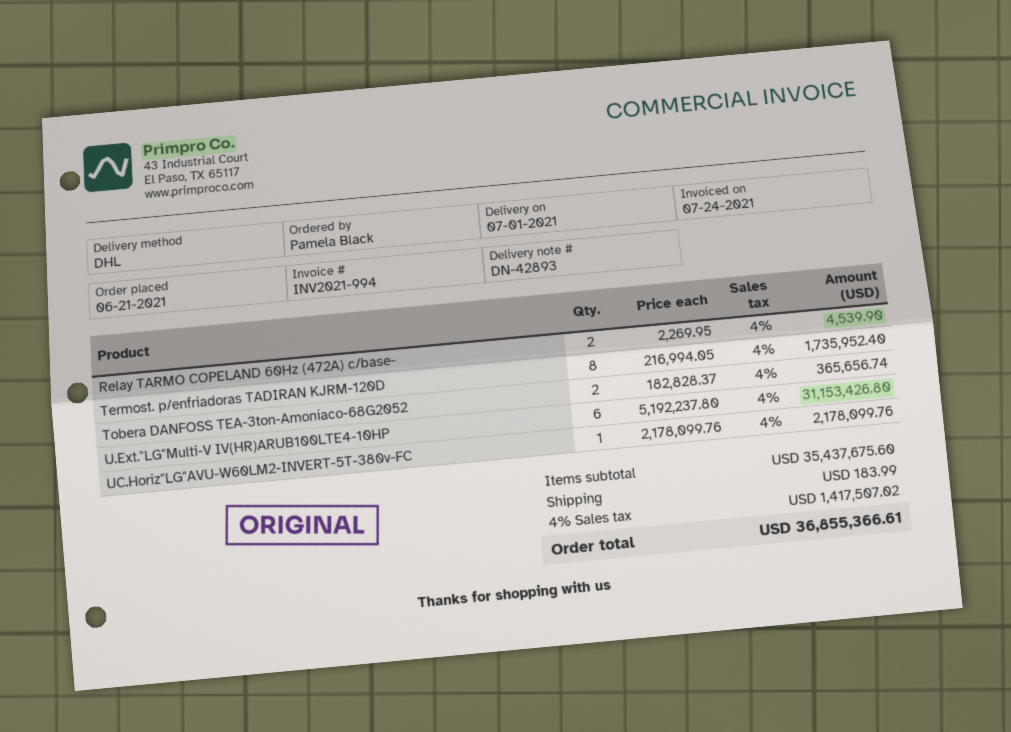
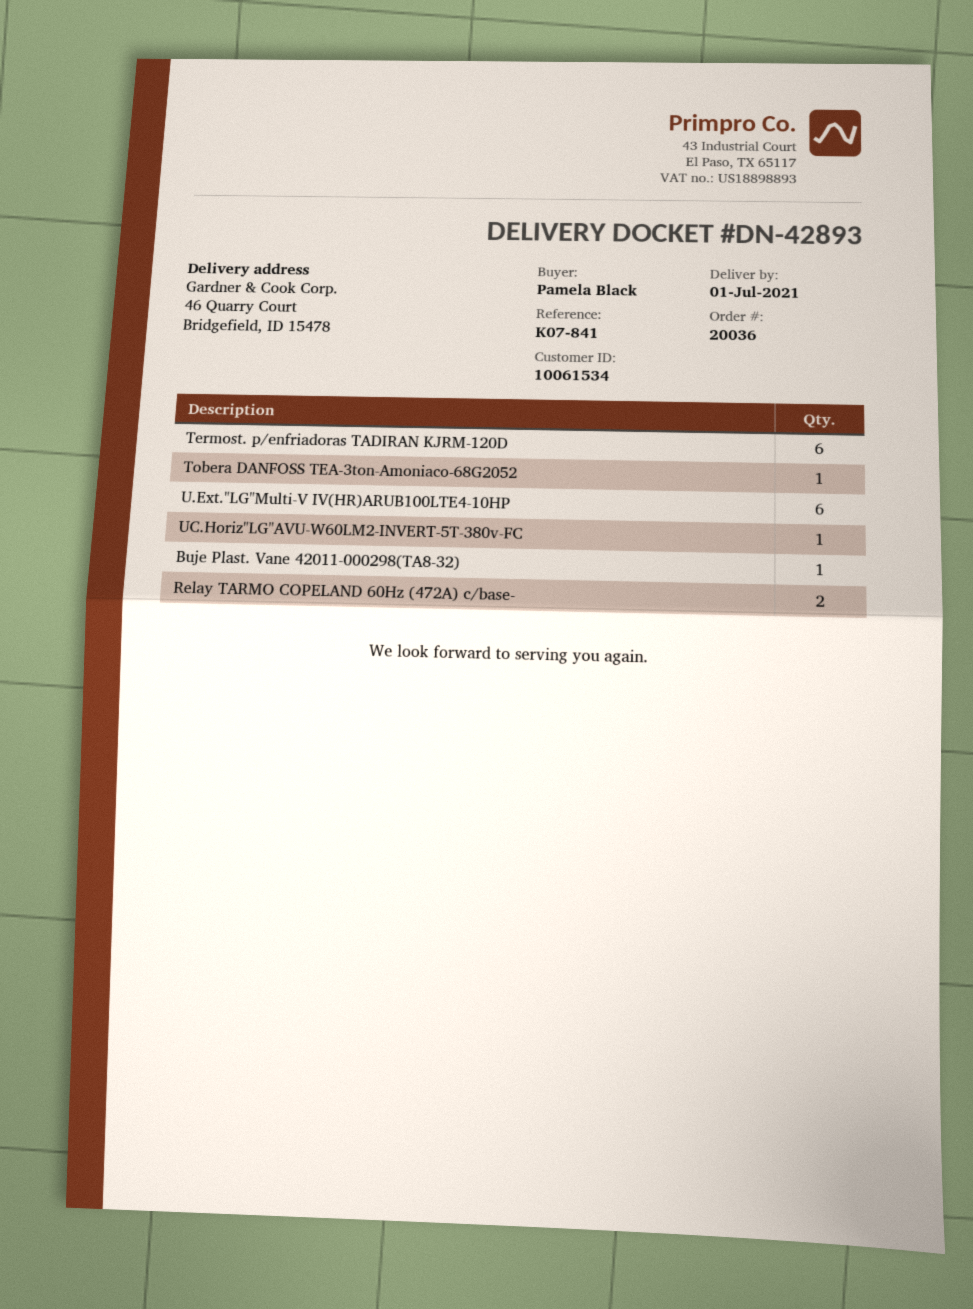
Termost. p/enfriadoras TADIRAN KJRM-120D: 8 -> 6
Tobera DANFOSS TEA-3ton-Amoniaco-68G2052: 2 -> 1
Buje Plast. Vane 42011-000298(TA8-32): none -> 1

